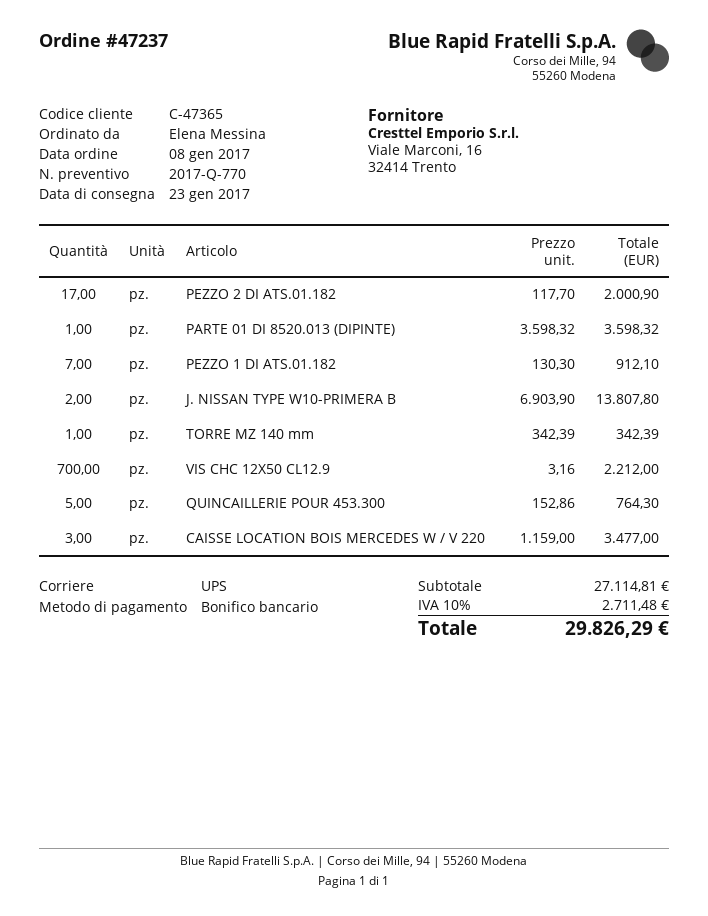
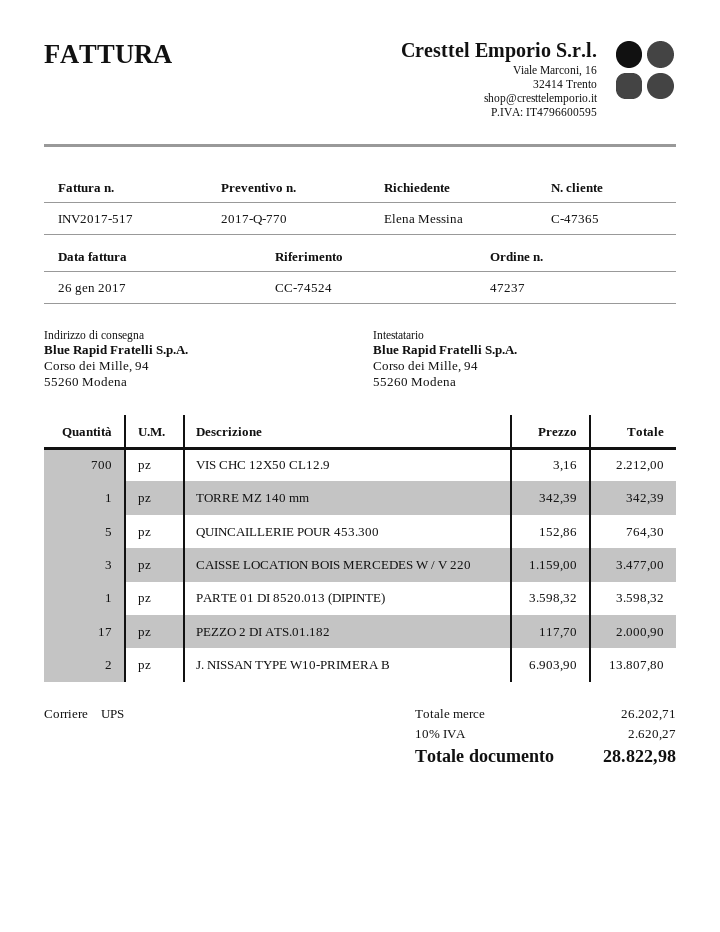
PEZZO 1 DI ATS.01.182: 7 x 130.30 = 912.10 -> none
subtotal: 27114.81 -> 26202.71
tax: 10% = 2711.48 -> 10% = 2620.27
total: 29826.29 -> 28822.98

